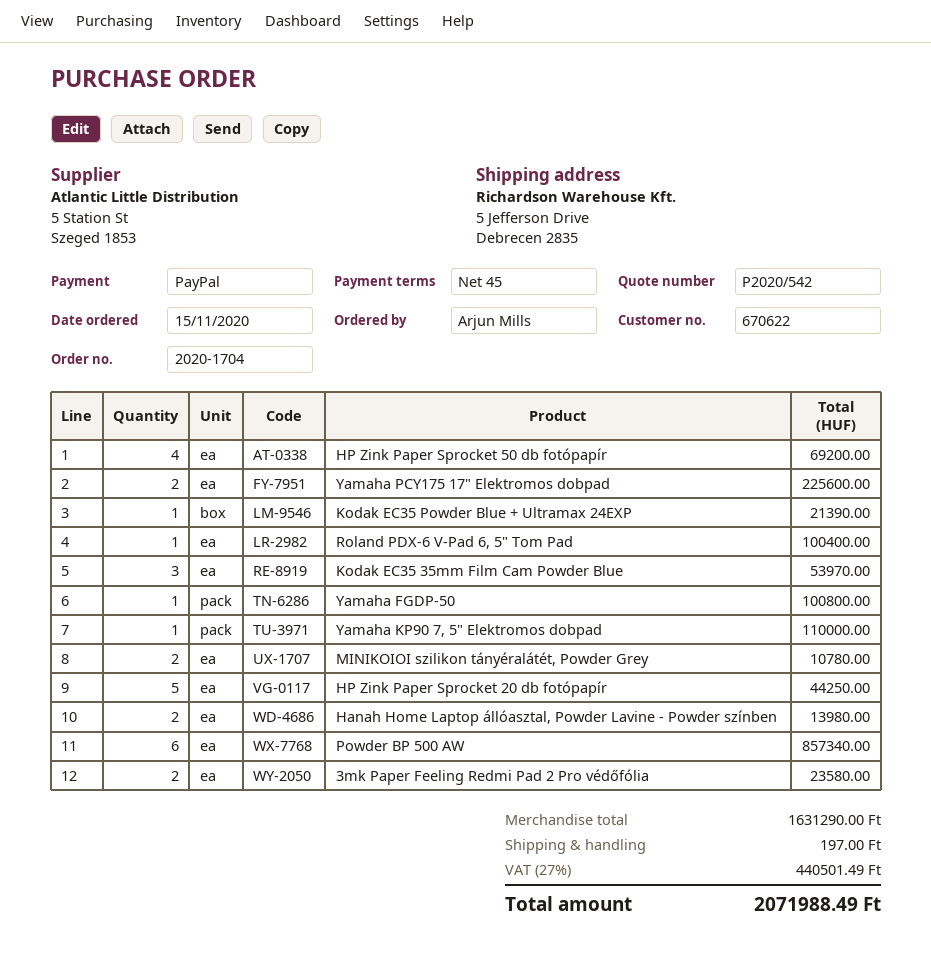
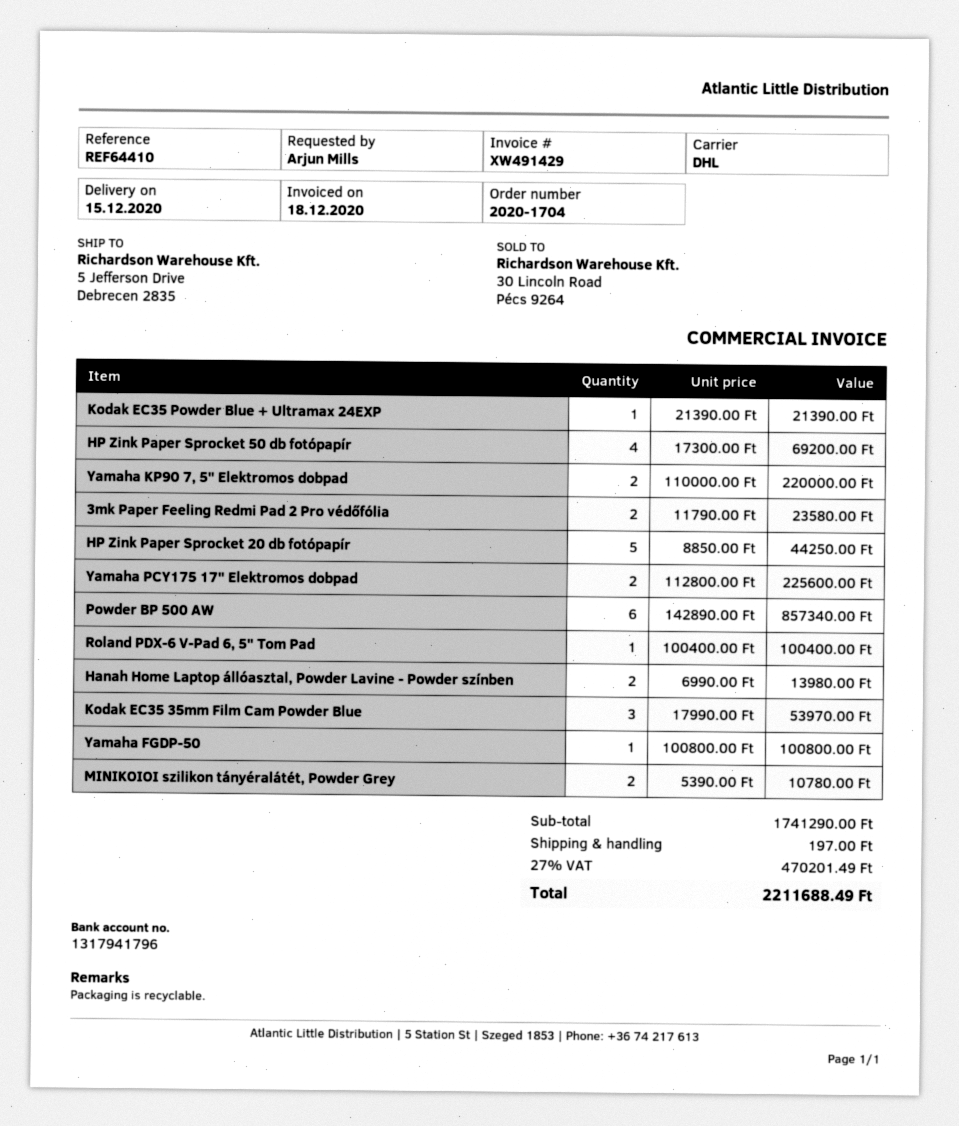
Yamaha KP90 7, 5" Elektromos dobpad: 1 for 110000.00 -> 2 for 220000.00
subtotal: 1631290.00 -> 1741290.00
tax: 27% = 440501.49 -> 27% = 470201.49
total: 2071988.49 -> 2211688.49

